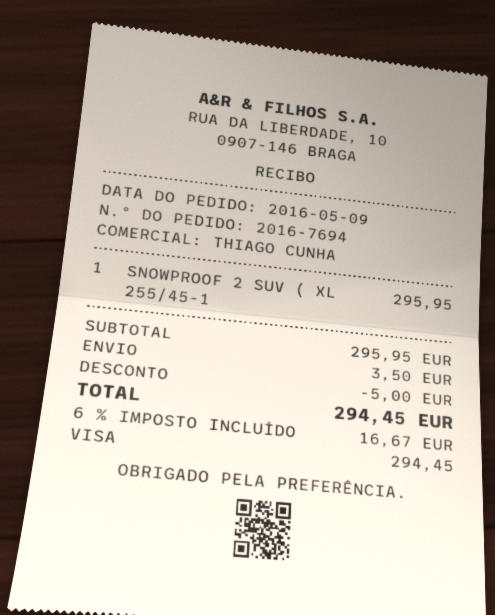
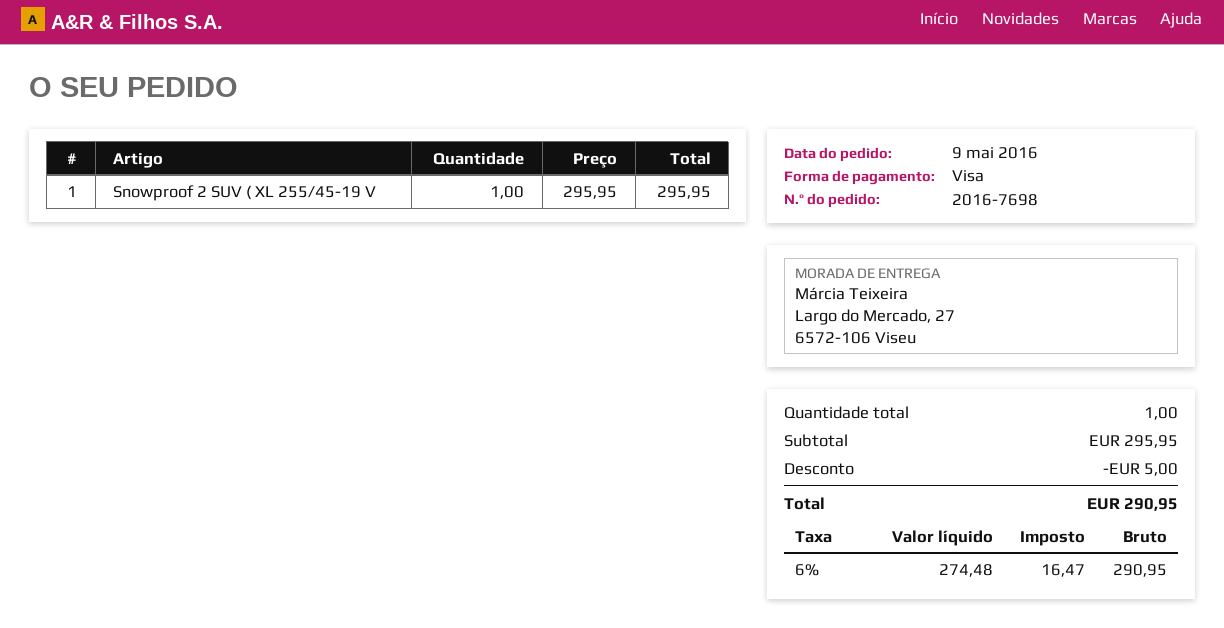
order number: 2016-7694 -> 2016-7698
shipping: 3.50 -> none
tax: 6% = 16.67 -> 6% = 16.47
total: 294.45 -> 290.95

